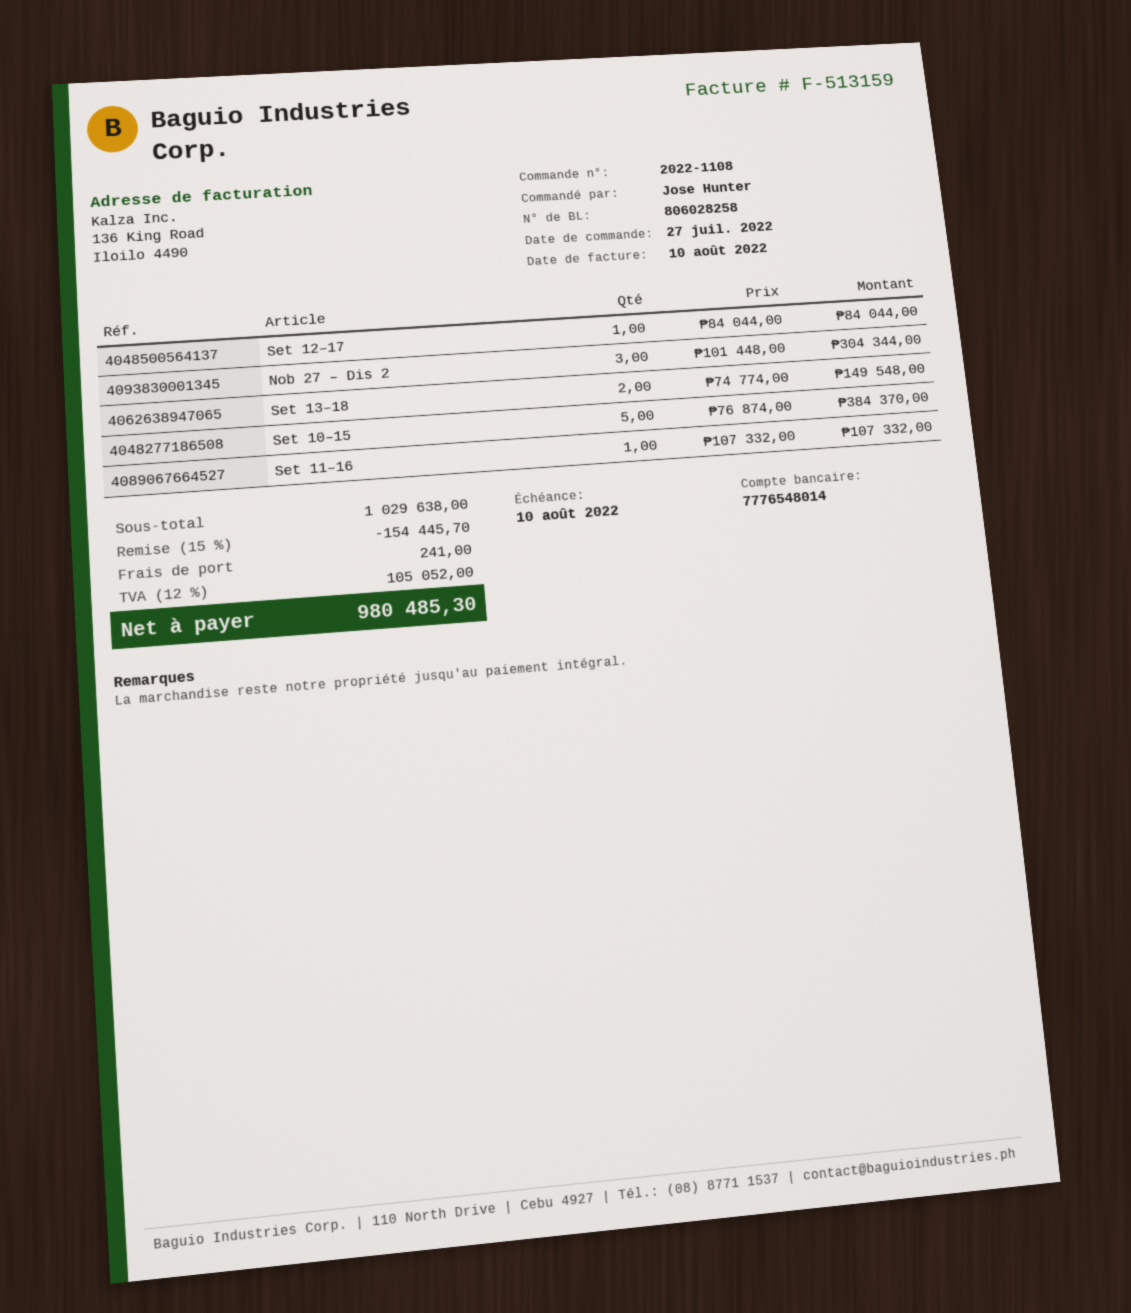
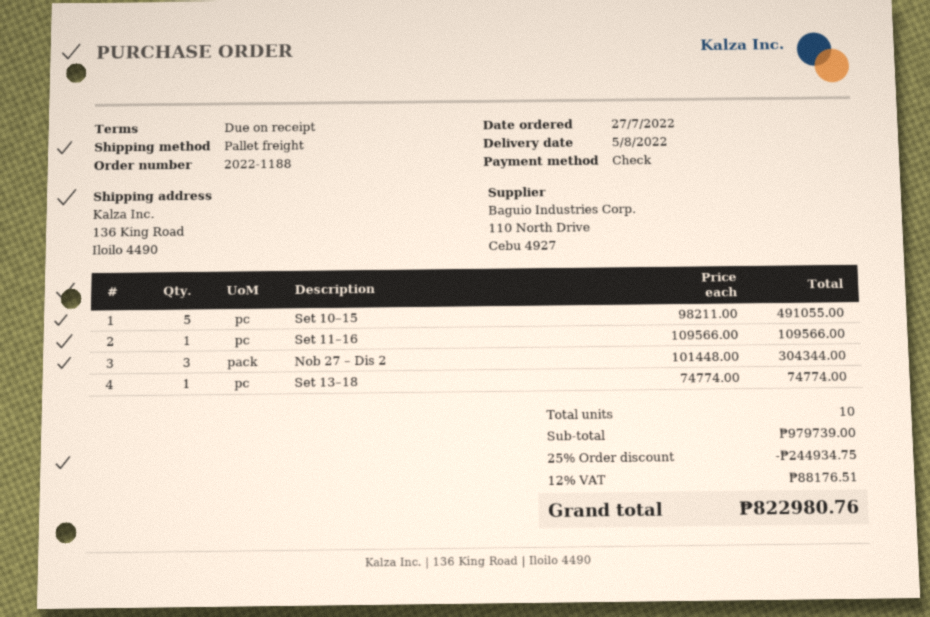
order number: 2022-1108 -> 2022-1188
Set 12–17: 1 x 84044.00 = 84044.00 -> none
Set 13–18: 2 x 74774.00 = 149548.00 -> 1 x 74774.00 = 74774.00
Set 10–15: 5 x 76874.00 = 384370.00 -> 5 x 98211.00 = 491055.00
Set 11–16: 1 x 107332.00 = 107332.00 -> 1 x 109566.00 = 109566.00
subtotal: 1029638.00 -> 979739.00
discount: 15% = 154445.70 -> 25% = 244934.75
shipping: 241.00 -> none
tax: 12% = 105052.00 -> 12% = 88176.51
total: 980485.30 -> 822980.76

